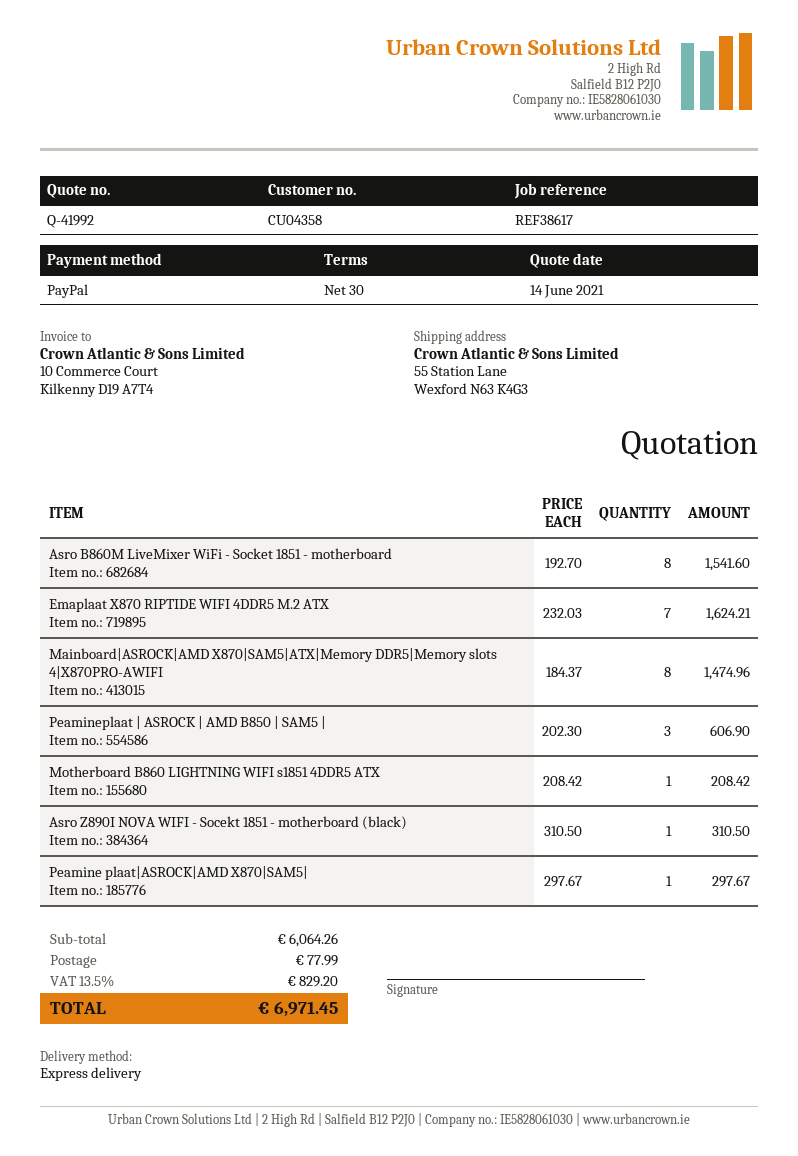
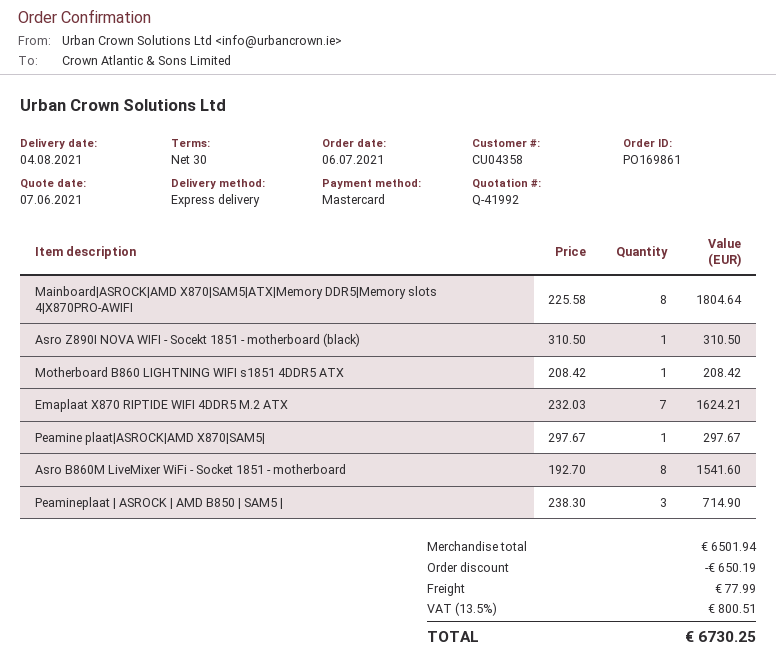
quote date: 2021-06-14 -> 2021-06-07
payment method: PayPal -> Mastercard
Mainboard|ASROCK|AMD X870|SAM5|ATX|Memory DDR5|Memory slots 4|X870PRO-AWIFI: 8 x 184.37 = 1474.96 -> 8 x 225.58 = 1804.64
Peamineplaat | ASROCK | AMD B850 | SAM5 |: 3 x 202.30 = 606.90 -> 3 x 238.30 = 714.90
subtotal: 6064.26 -> 6501.94
discount: none -> 650.19
tax: 13.5% = 829.20 -> 13.5% = 800.51
total: 6971.45 -> 6730.25

